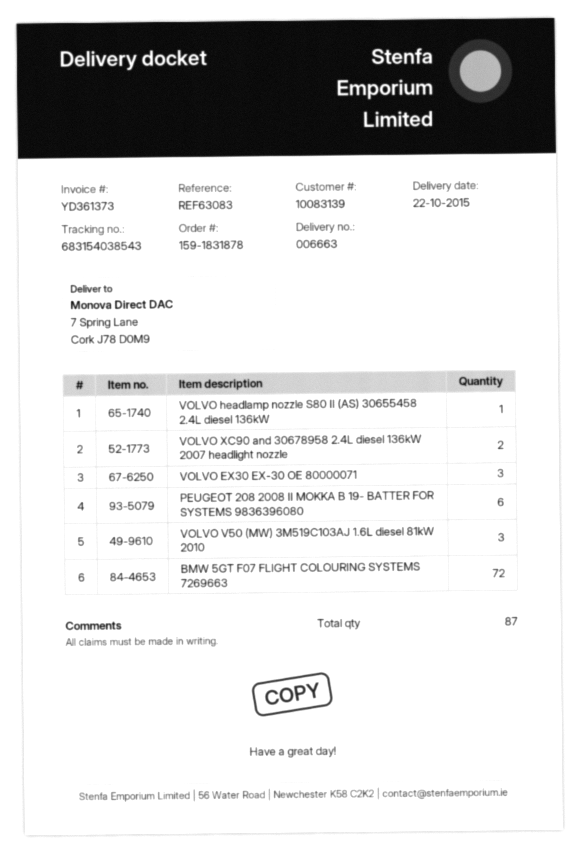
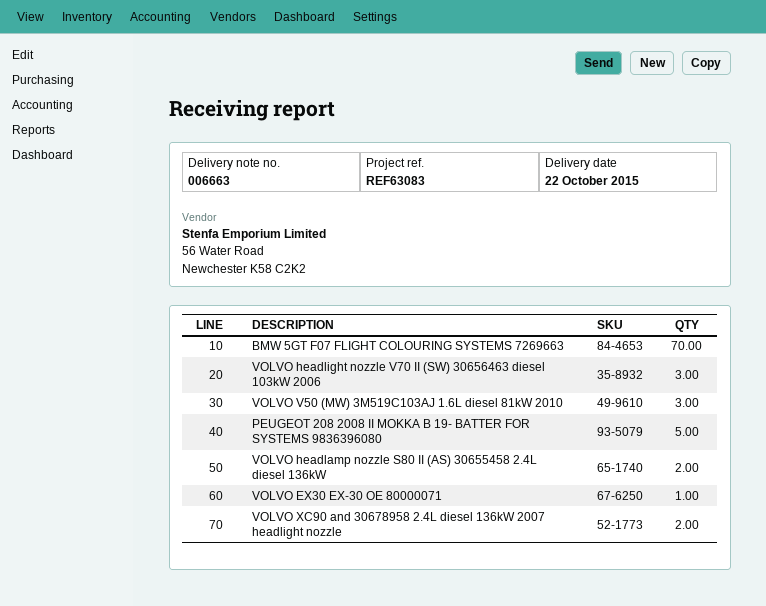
VOLVO headlamp nozzle S80 II (AS) 30655458 2.4L diesel 136kW: 1 -> 2
VOLVO EX30 EX-30 OE 80000071: 3 -> 1
PEUGEOT 208 2008 II MOKKA B 19- BATTER FOR SYSTEMS 9836396080: 6 -> 5
BMW 5GT F07 FLIGHT COLOURING SYSTEMS 7269663: 72 -> 70
VOLVO headlight nozzle V70 II (SW) 30656463 diesel 103kW 2006: none -> 3

